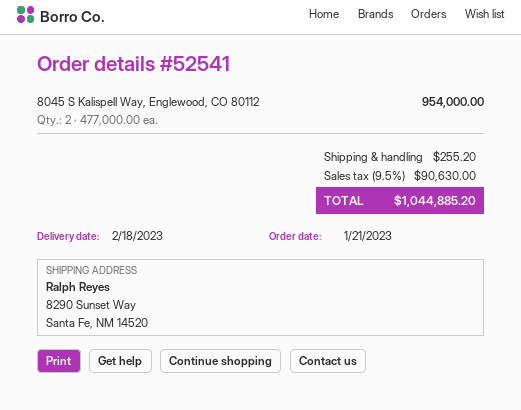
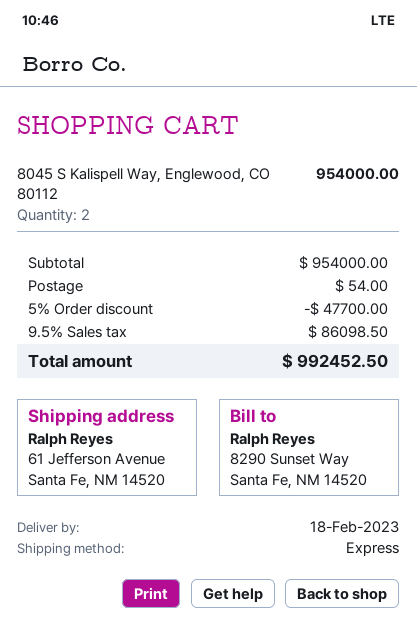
ship to: 8290 Sunset Way, Santa Fe, NM 14520 -> 61 Jefferson Avenue, Santa Fe, NM 14520
discount: none -> 5% = 47700.00
shipping: 255.20 -> 54.00
tax: 9.5% = 90630.00 -> 9.5% = 86098.50
total: 1044885.20 -> 992452.50

